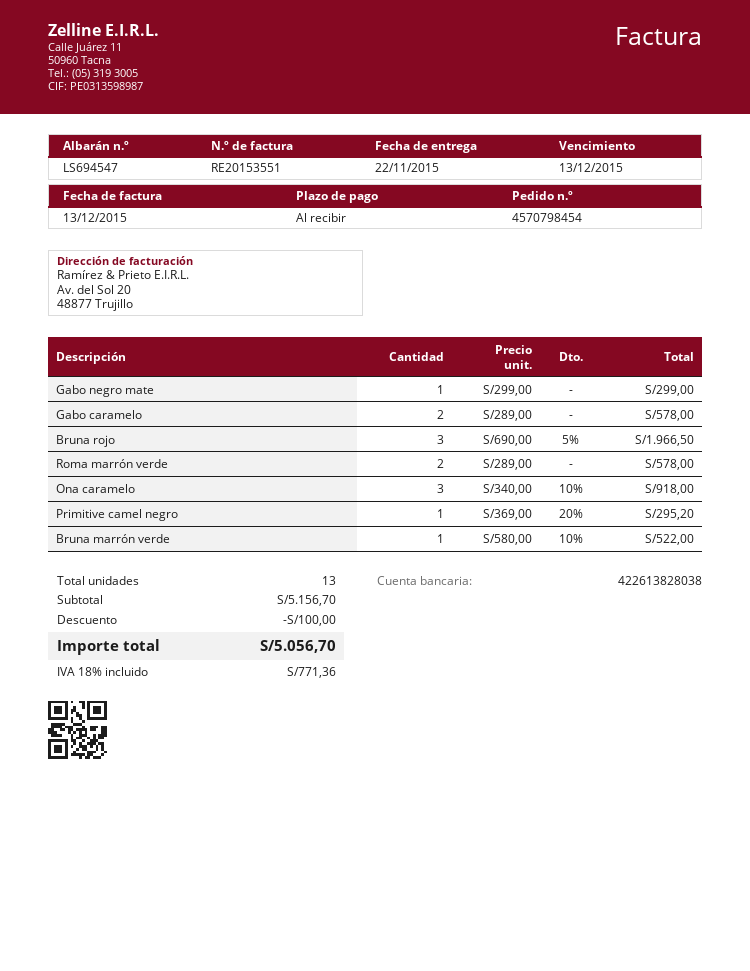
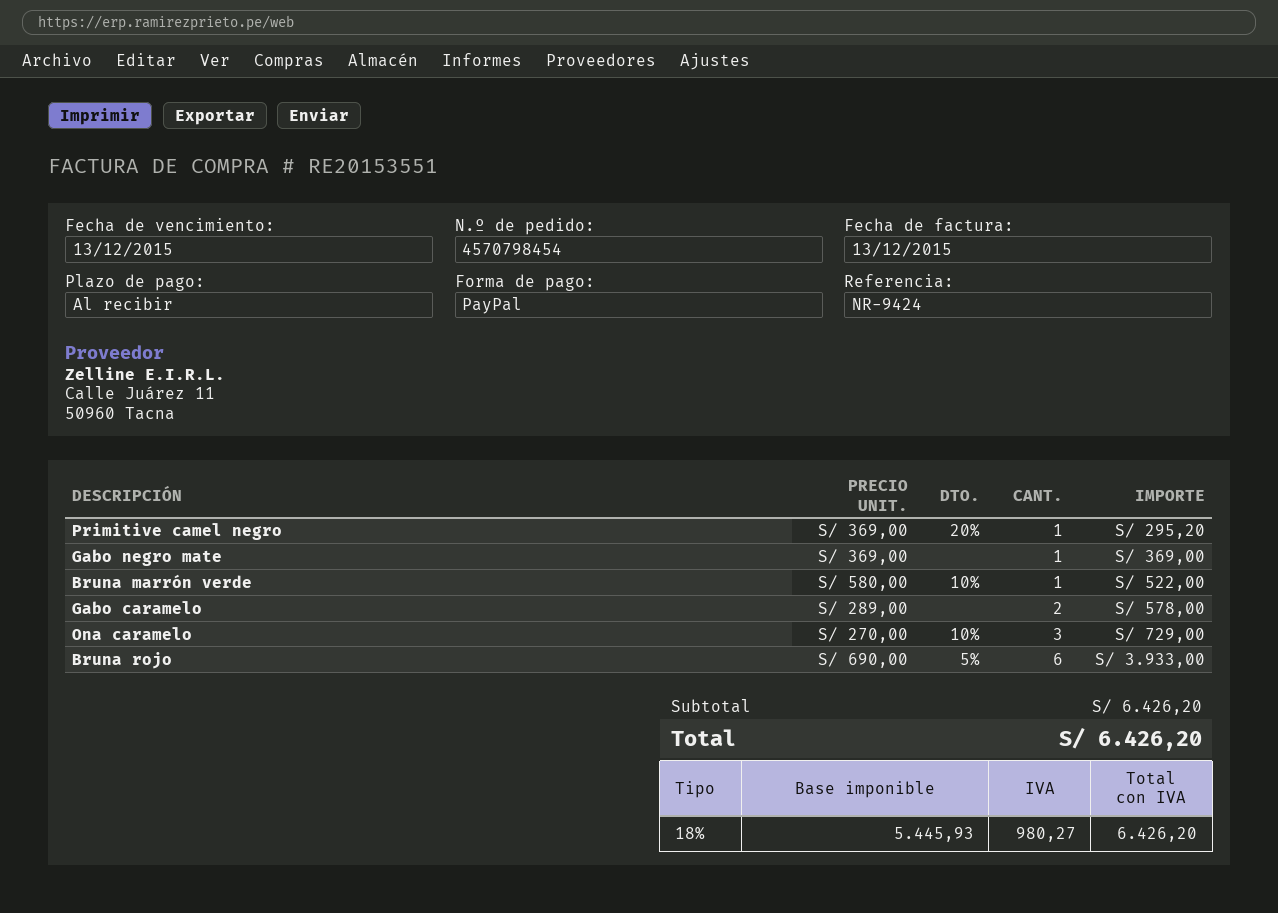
Gabo negro mate: 1 x 299.00 = 299.00 -> 1 x 369.00 = 369.00
Bruna rojo: 3 x 690.00 - 5% = 1966.50 -> 6 x 690.00 - 5% = 3933.00
Roma marrón verde: 2 x 289.00 = 578.00 -> none
Ona caramelo: 3 x 340.00 - 10% = 918.00 -> 3 x 270.00 - 10% = 729.00
subtotal: 5156.70 -> 6426.20
discount: 100.00 -> none
tax: 18% = 771.36 -> 18% = 980.27
total: 5056.70 -> 6426.20

